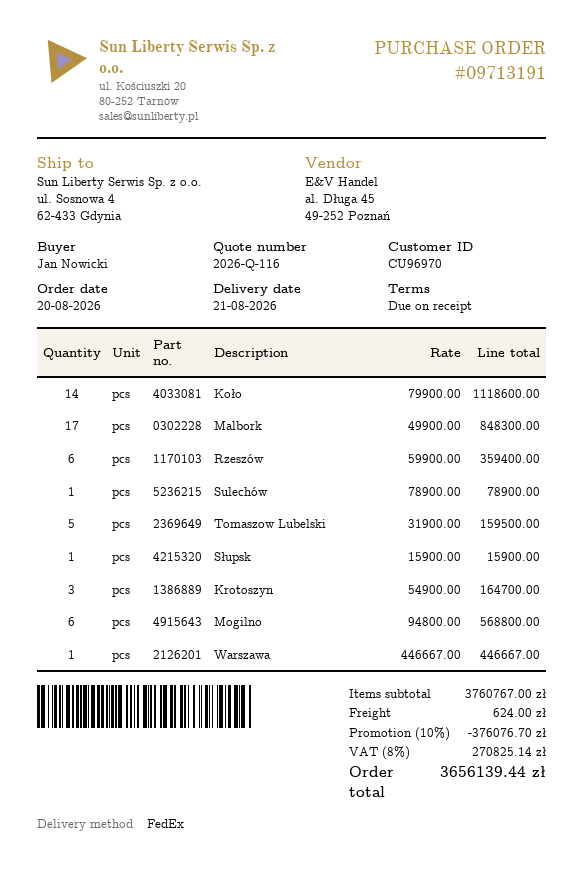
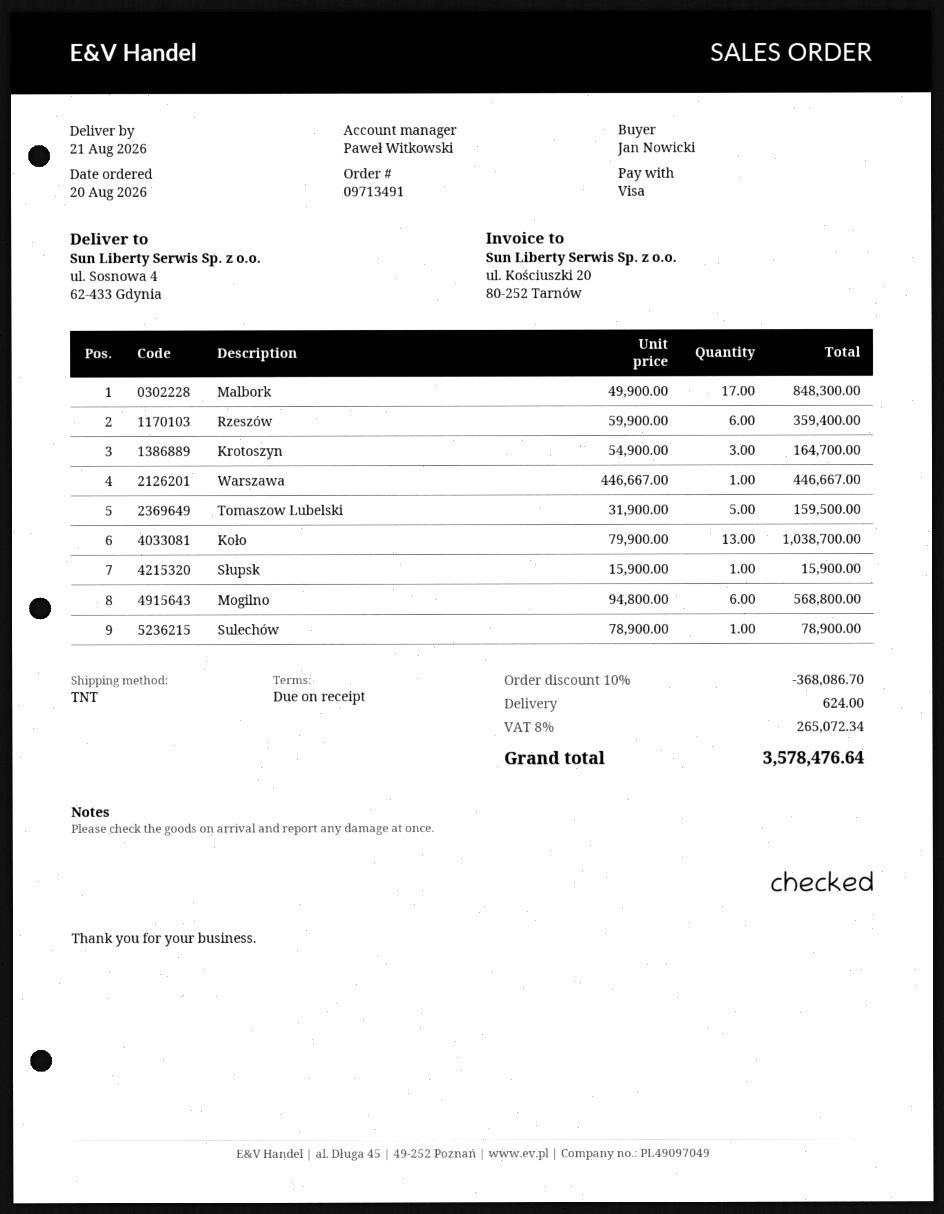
order number: 09713191 -> 09713491
shipping method: FedEx -> TNT
Koło: 14 x 79900.00 = 1118600.00 -> 13 x 79900.00 = 1038700.00
discount: 10% = 376076.70 -> 10% = 368086.70
tax: 8% = 270825.14 -> 8% = 265072.34
total: 3656139.44 -> 3578476.64

